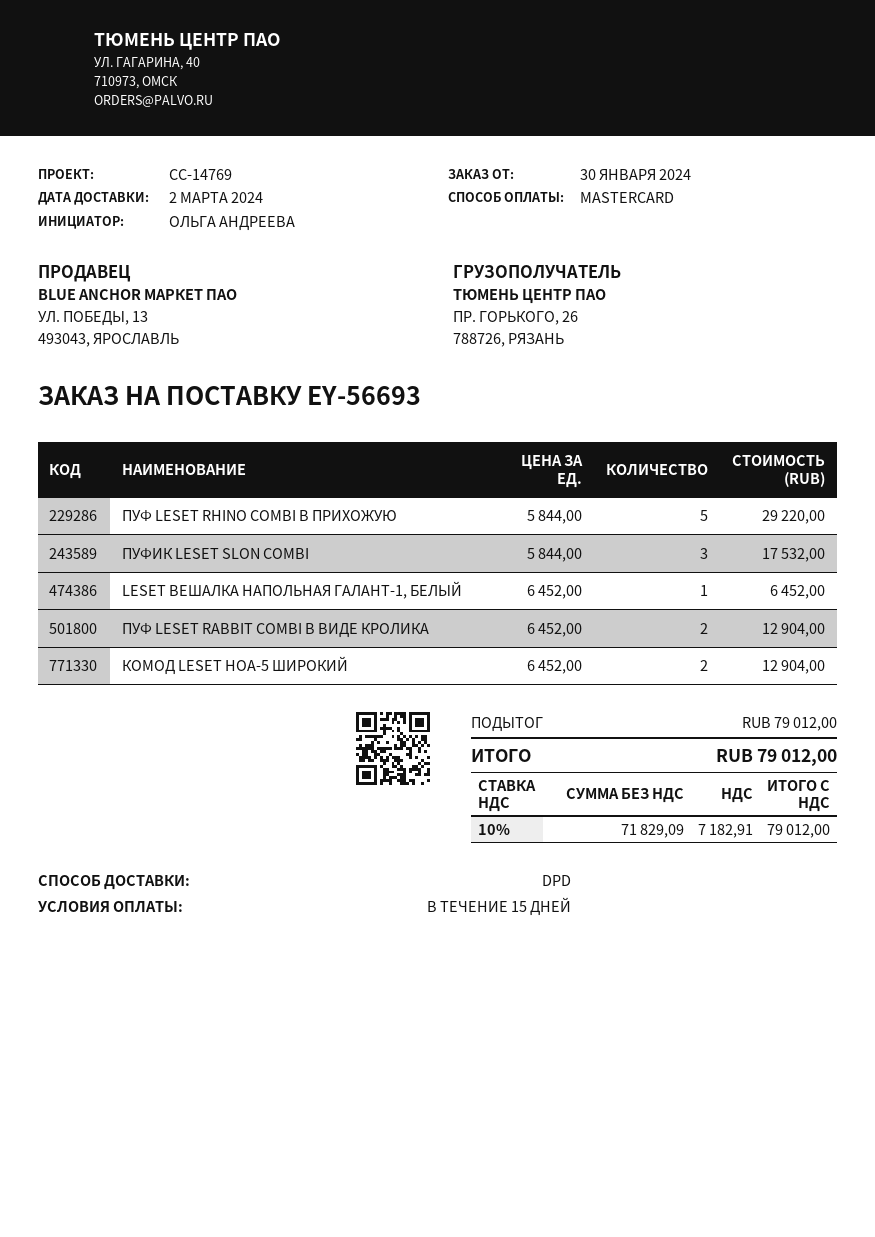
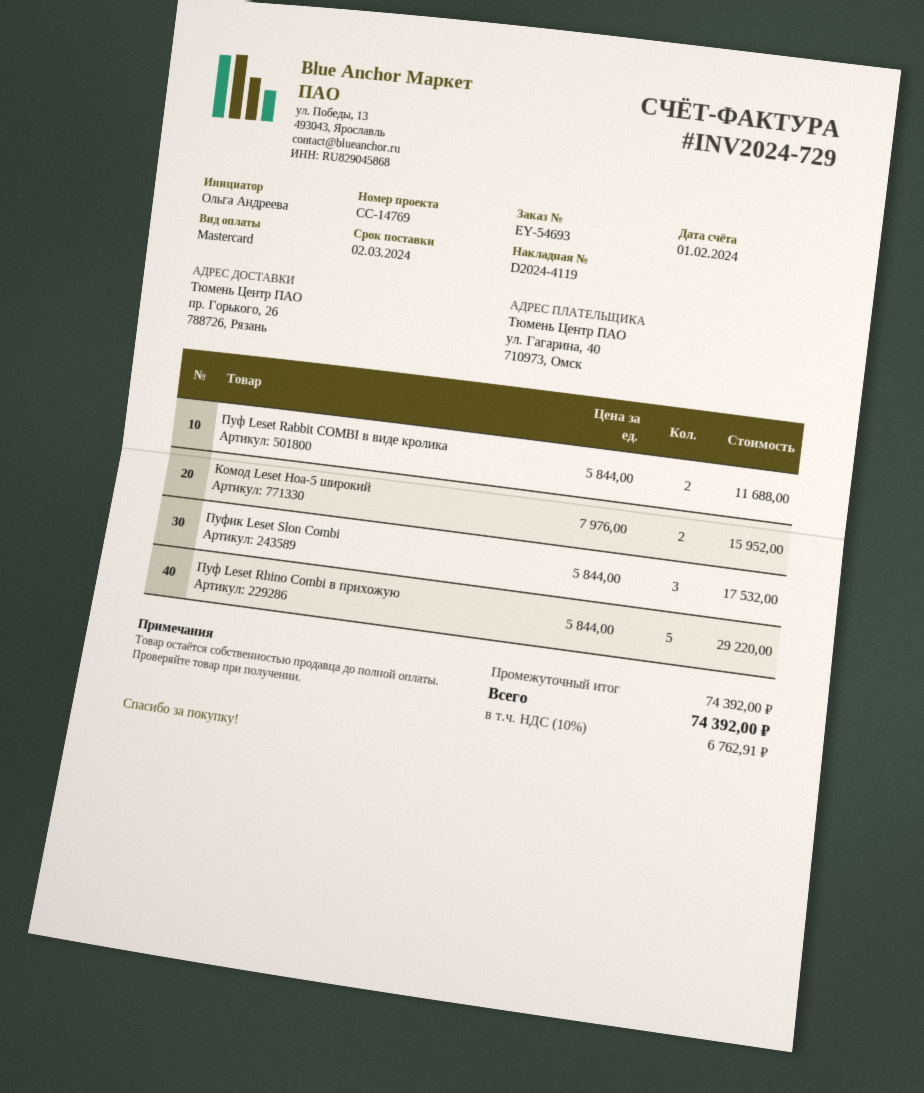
order number: EY-56693 -> EY-54693
LESET ВЕШАЛКА НАПОЛЬНАЯ ГАЛАНТ-1, БЕЛЫЙ: 1 x 6452.00 = 6452.00 -> none
ПУФ LESET RABBIT COMBI В ВИДЕ КРОЛИКА: 2 x 6452.00 = 12904.00 -> 2 x 5844.00 = 11688.00
КОМОД LESET НОА-5 ШИРОКИЙ: 2 x 6452.00 = 12904.00 -> 2 x 7976.00 = 15952.00
subtotal: 79012.00 -> 74392.00
tax: 10% = 7182.91 -> 10% = 6762.91
total: 79012.00 -> 74392.00

